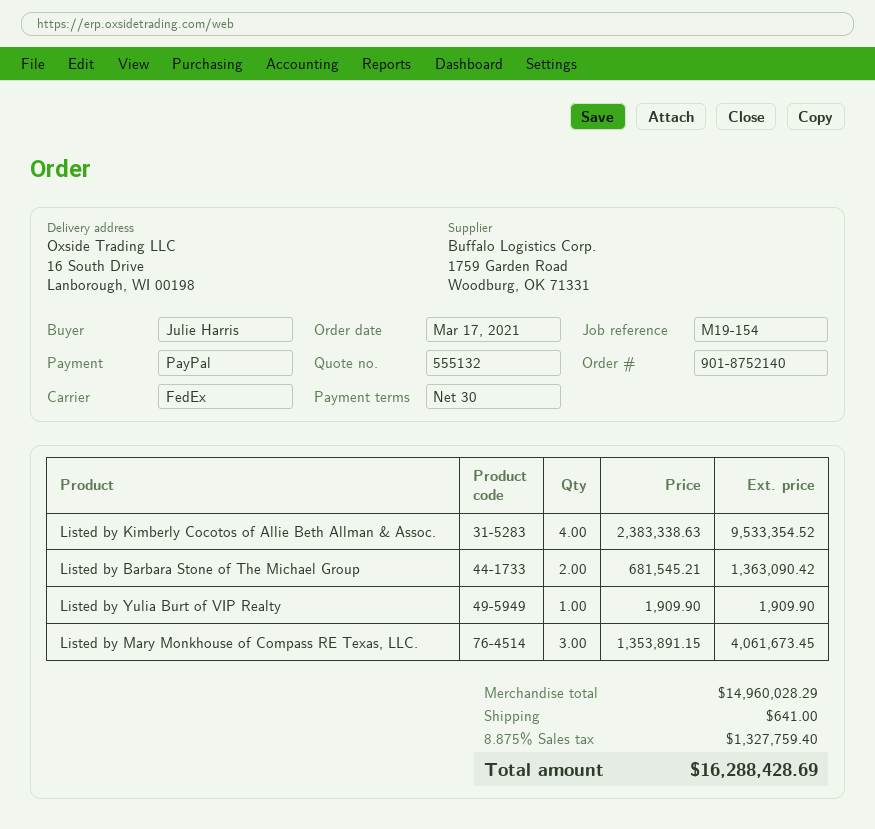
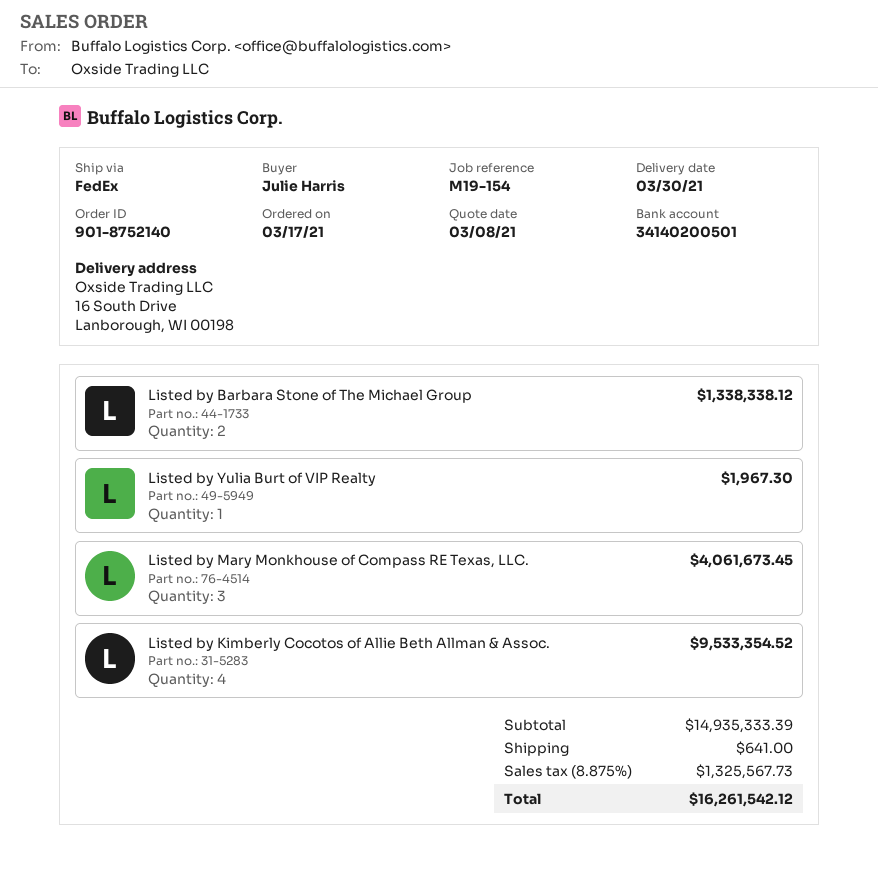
Listed by Barbara Stone of The Michael Group: 2 for 1363090.42 -> 2 for 1338338.12
Listed by Yulia Burt of VIP Realty: 1 for 1909.90 -> 1 for 1967.30
subtotal: 14960028.29 -> 14935333.39
tax: 8.875% = 1327759.40 -> 8.875% = 1325567.73
total: 16288428.69 -> 16261542.12

